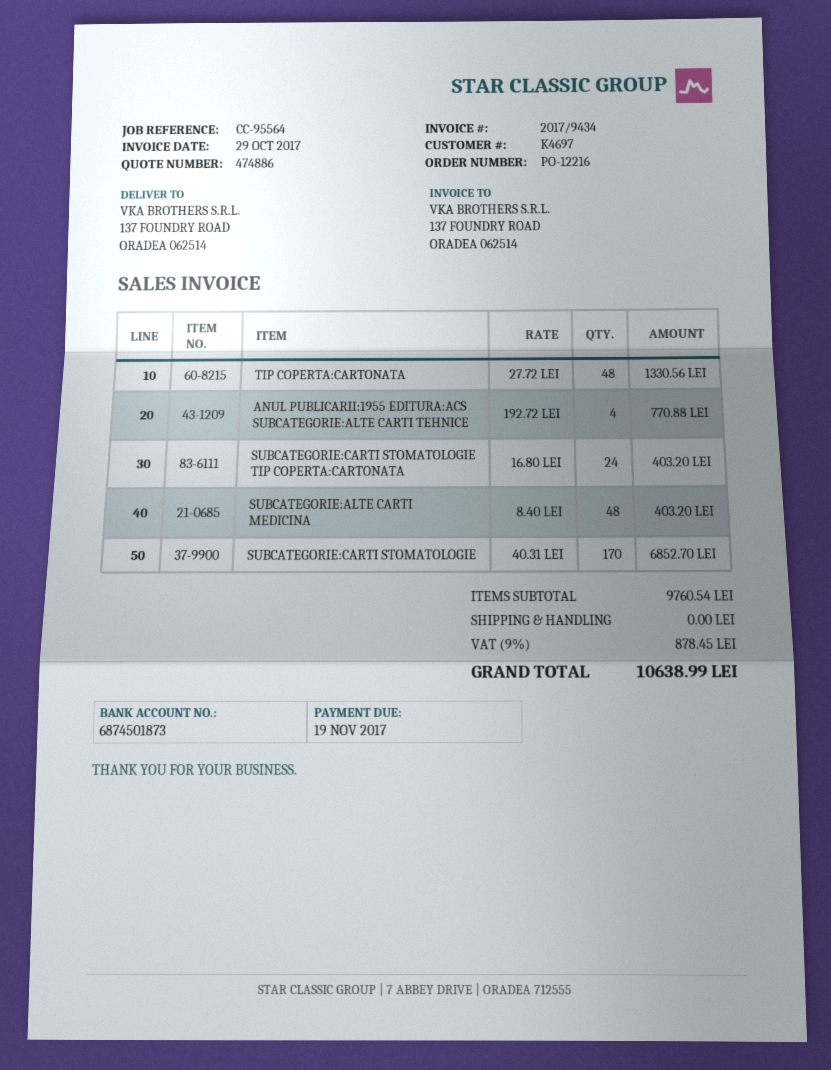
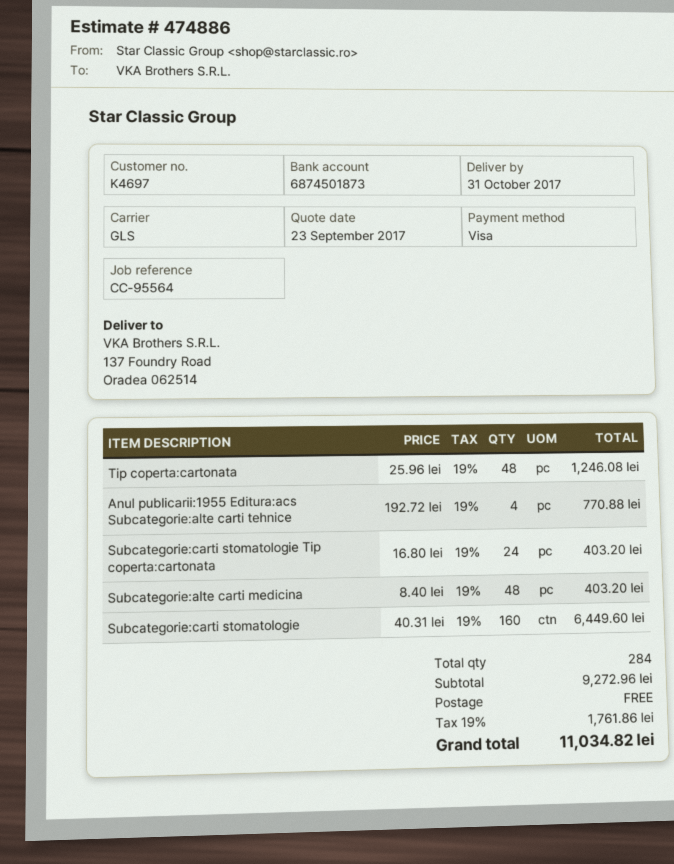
TIP COPERTA:CARTONATA: 48 x 27.72 = 1330.56 -> 48 x 25.96 = 1246.08
SUBCATEGORIE:CARTI STOMATOLOGIE: 170 x 40.31 = 6852.70 -> 160 x 40.31 = 6449.60
subtotal: 9760.54 -> 9272.96
tax: 9% = 878.45 -> 19% = 1761.86
total: 10638.99 -> 11034.82

